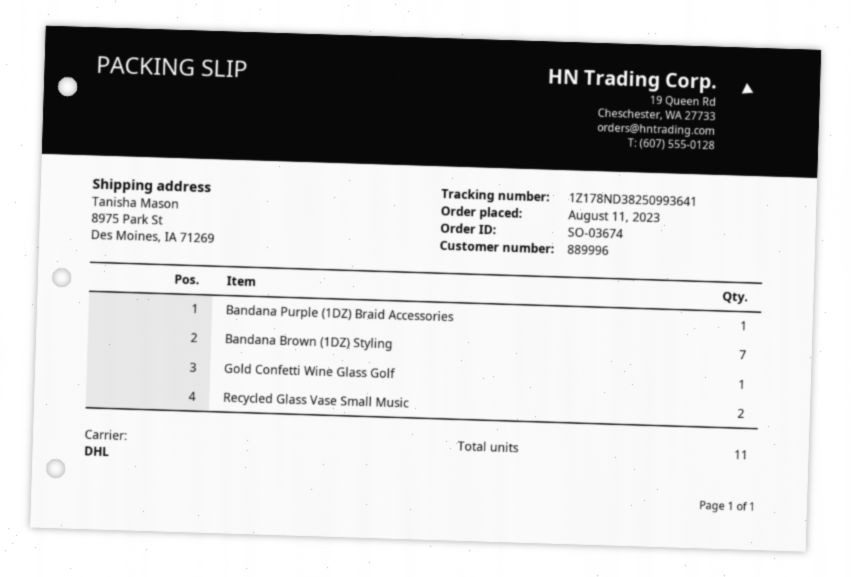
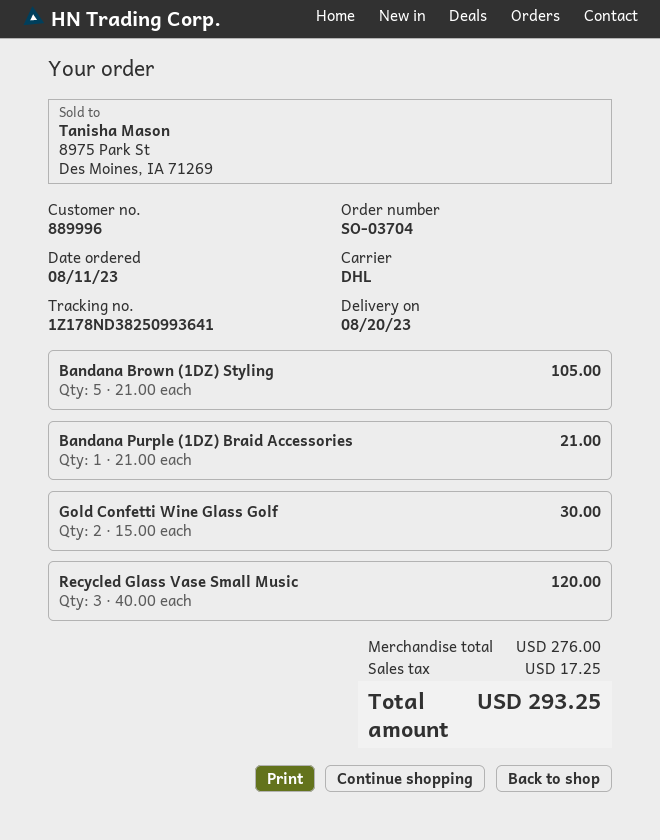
order number: SO-03674 -> SO-03704
Bandana Brown (1DZ) Styling: 7 -> 5
Gold Confetti Wine Glass Golf: 1 -> 2
Recycled Glass Vase Small Music: 2 -> 3

